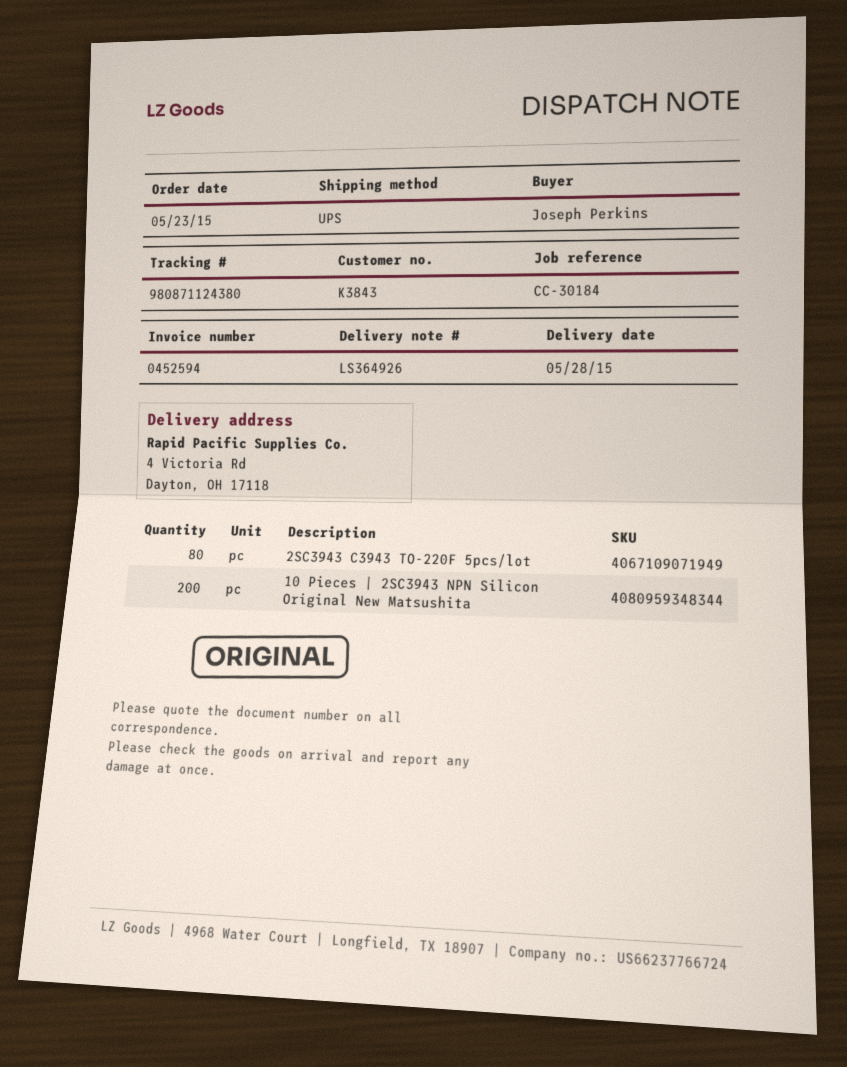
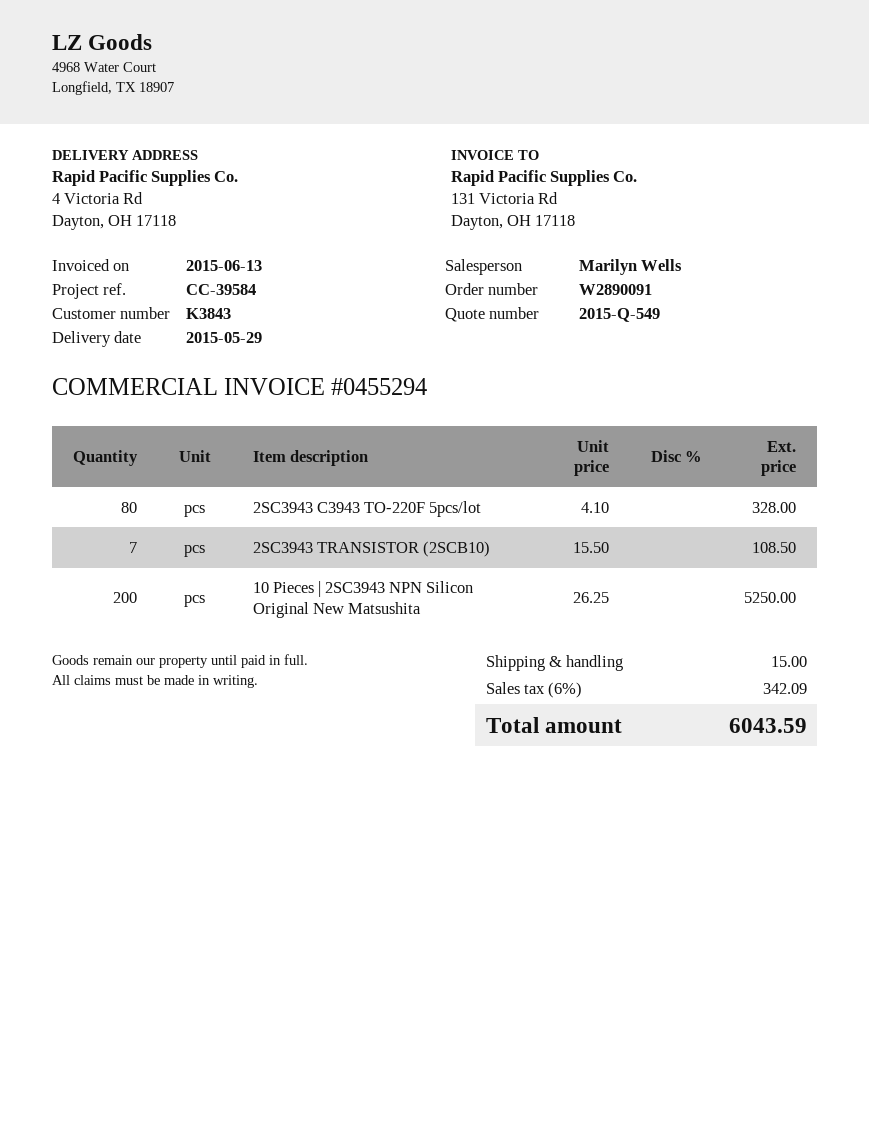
delivery date: 2015-05-28 -> 2015-05-29
invoice number: 0452594 -> 0455294
reference: CC-30184 -> CC-39584
2SC3943 TRANSISTOR (2SCB10): none -> 7

